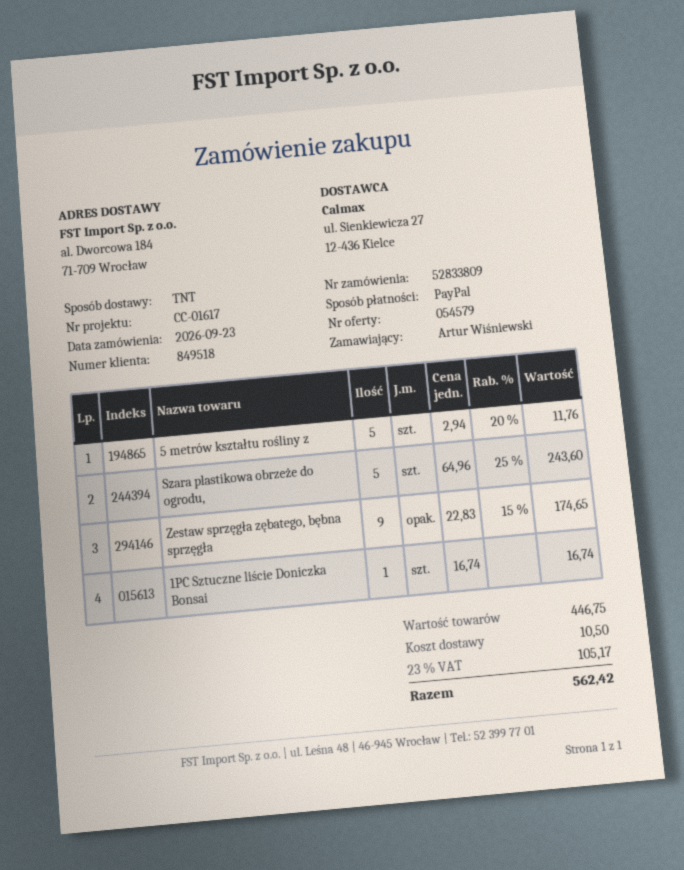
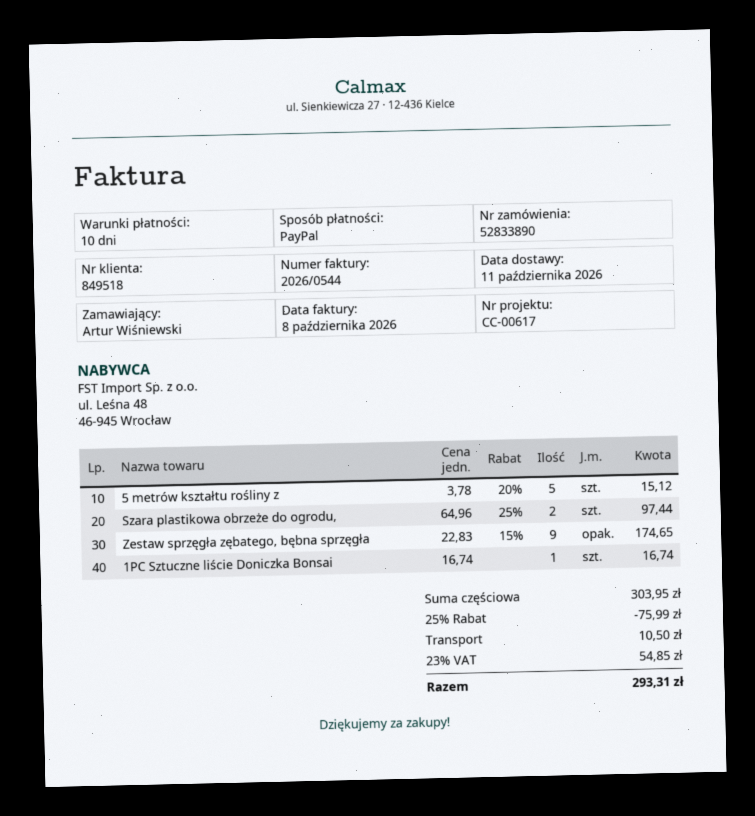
order number: 52833809 -> 52833890
reference: CC-01617 -> CC-00617
5 metrów kształtu rośliny z: 5 x 2.94 - 20% = 11.76 -> 5 x 3.78 - 20% = 15.12
Szara plastikowa obrzeże do ogrodu,: 5 x 64.96 - 25% = 243.60 -> 2 x 64.96 - 25% = 97.44
subtotal: 446.75 -> 303.95
discount: none -> 25% = 75.99
tax: 23% = 105.17 -> 23% = 54.85
total: 562.42 -> 293.31

